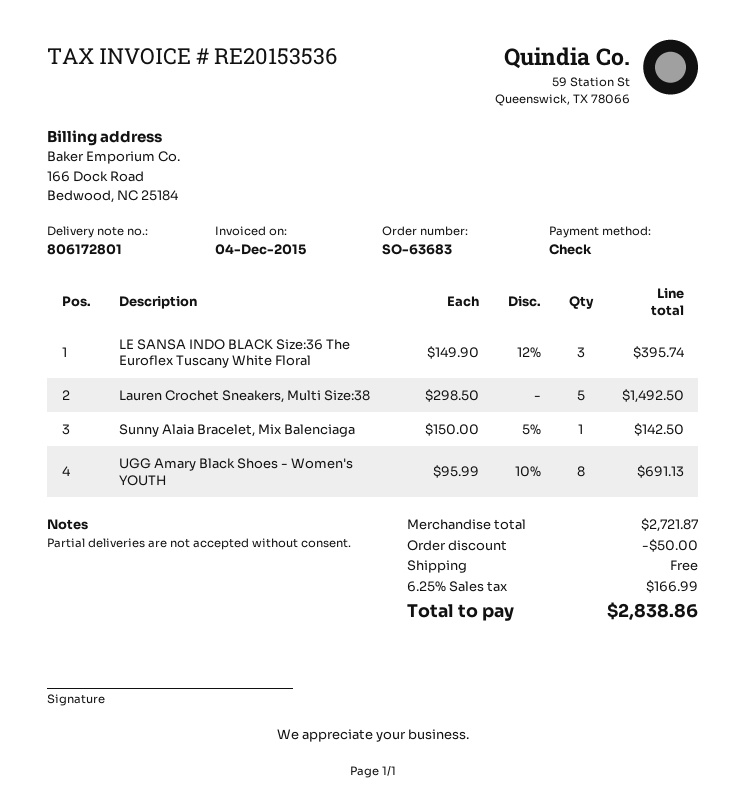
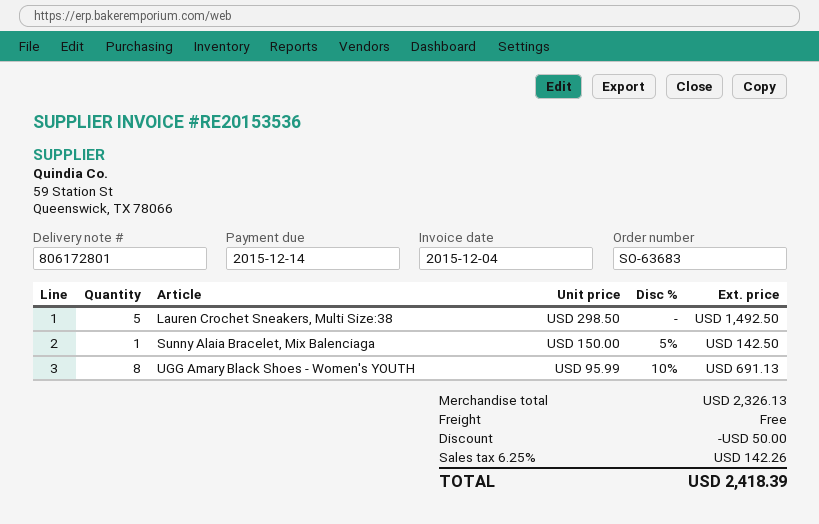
LE SANSA INDO BLACK Size:36 The Euroflex Tuscany White Floral: 3 x 149.90 - 12% = 395.74 -> none
subtotal: 2721.87 -> 2326.13
tax: 6.25% = 166.99 -> 6.25% = 142.26
total: 2838.86 -> 2418.39

